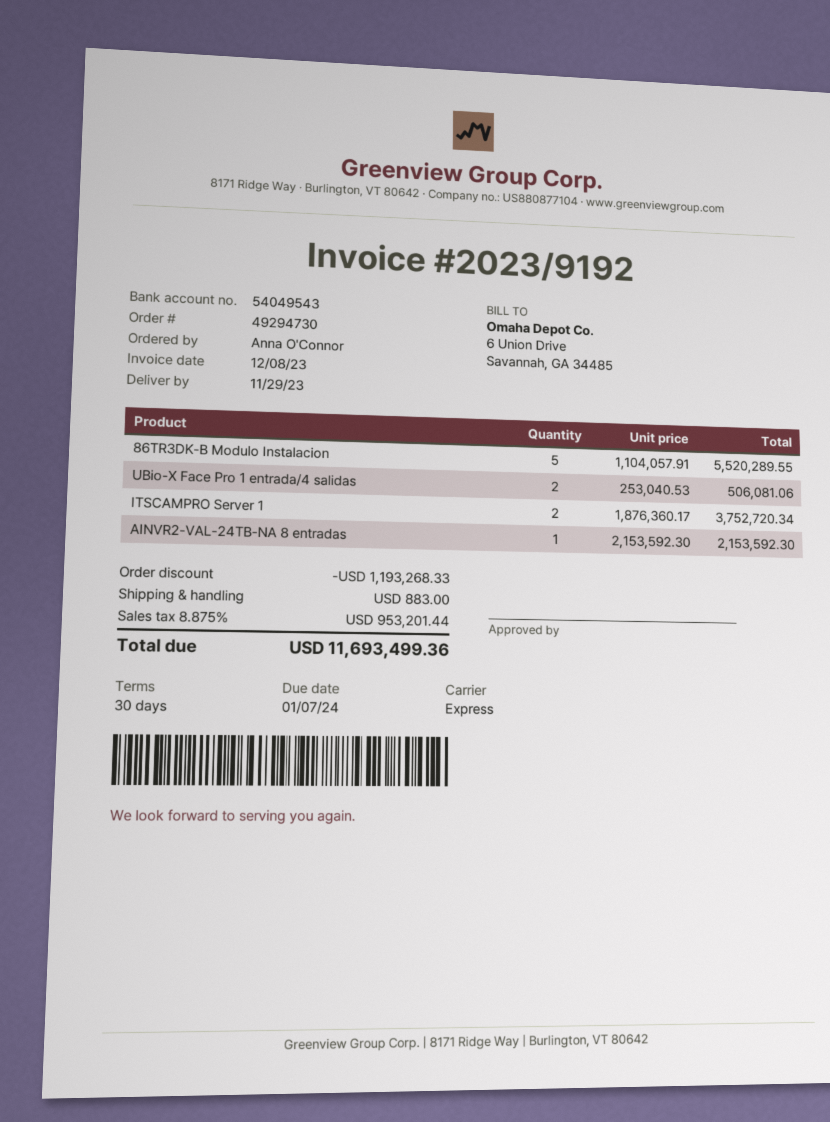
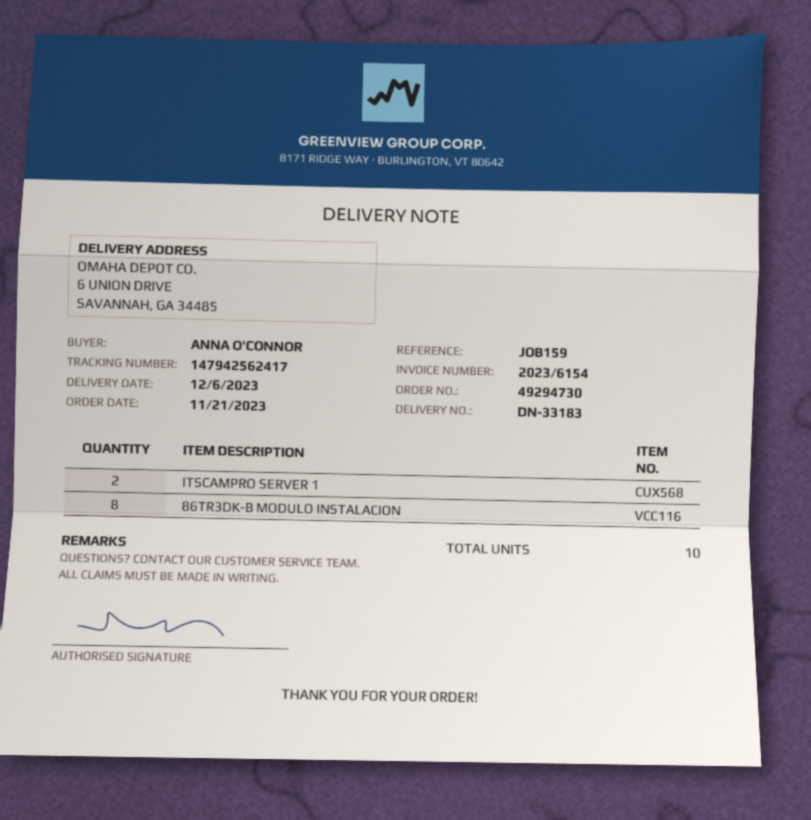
delivery date: 2023-11-29 -> 2023-12-06
invoice number: 2023/9192 -> 2023/6154
86TR3DK-B Modulo Instalacion: 5 -> 8
UBio-X Face Pro 1 entrada/4 salidas: 2 -> none
AINVR2-VAL-24TB-NA 8 entradas: 1 -> none

